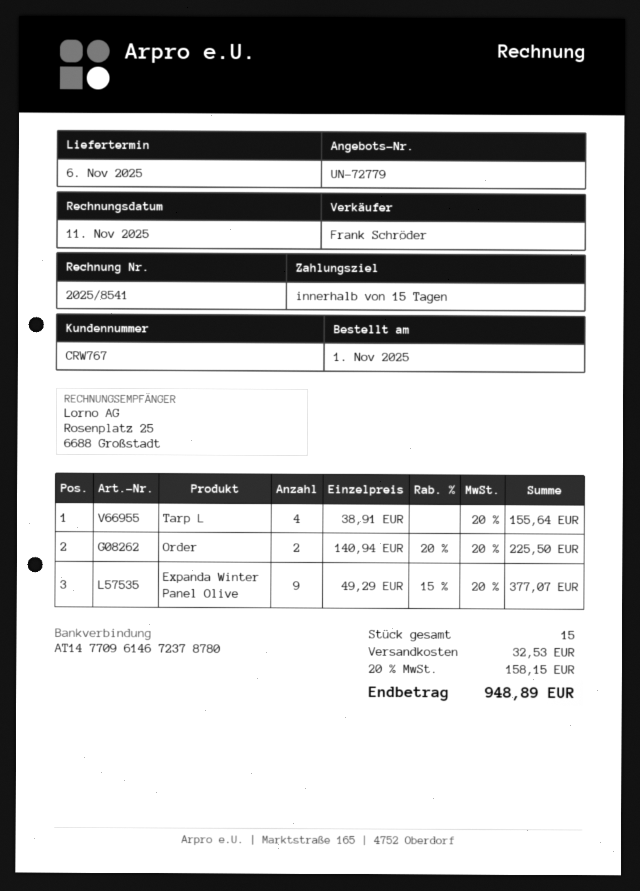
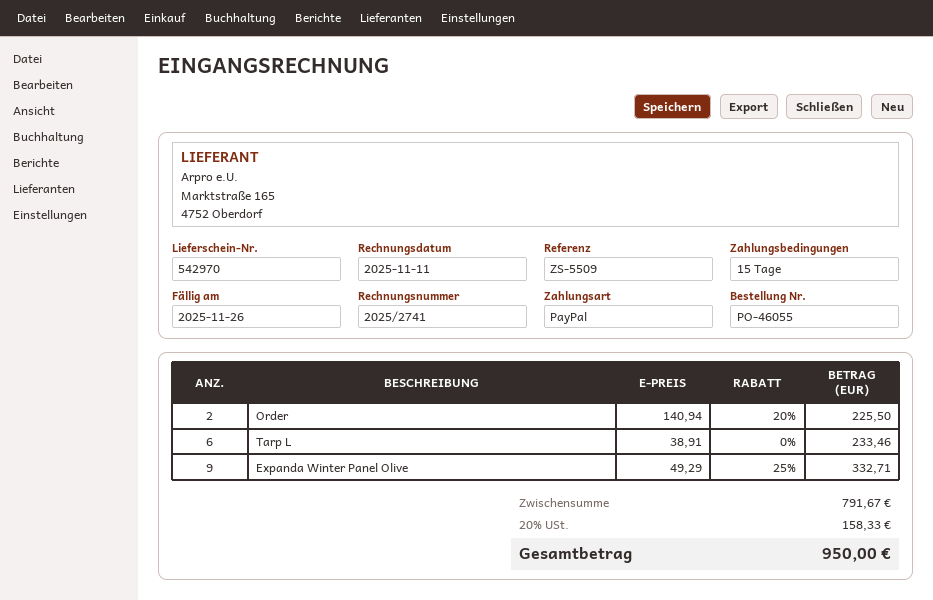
invoice number: 2025/8541 -> 2025/2741
Tarp L: 4 x 38.91 = 155.64 -> 6 x 38.91 = 233.46
Expanda Winter Panel Olive: 9 x 49.29 - 15% = 377.07 -> 9 x 49.29 - 25% = 332.71
shipping: 32.53 -> none
tax: 20% = 158.15 -> 20% = 158.33
total: 948.89 -> 950.00

